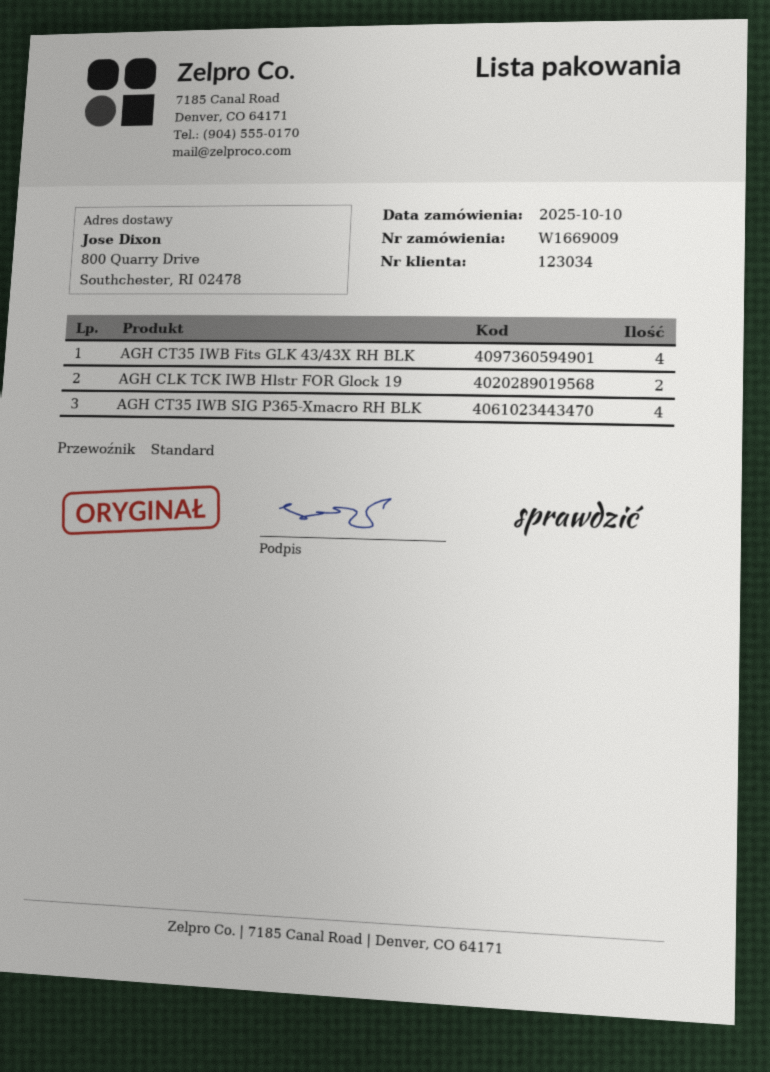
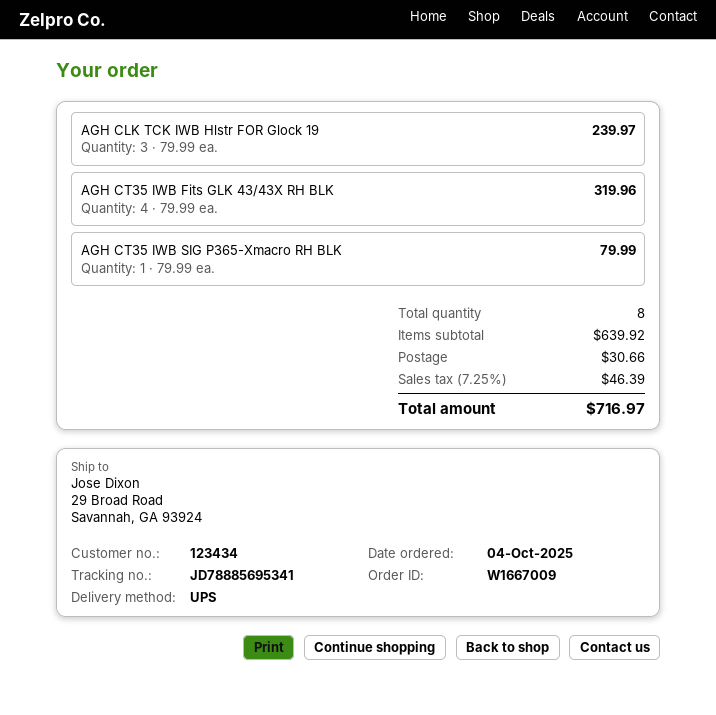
order number: W1669009 -> W1667009
order date: 2025-10-10 -> 2025-10-04
customer number: 123034 -> 123434
shipping method: standard -> UPS
ship to: 800 Quarry Drive, Southchester, RI 02478 -> 29 Broad Road, Savannah, GA 93924
AGH CLK TCK IWB Hlstr FOR Glock 19: 2 -> 3
AGH CT35 IWB SIG P365-Xmacro RH BLK: 4 -> 1

